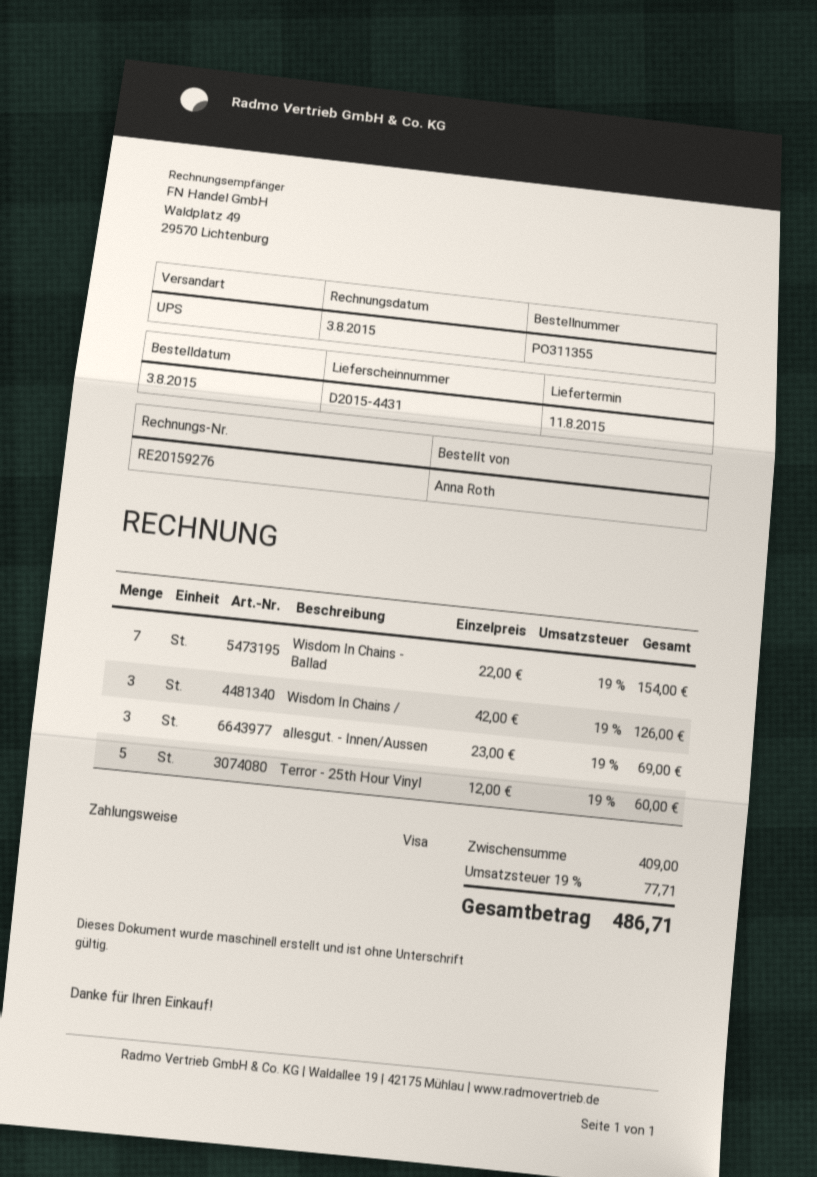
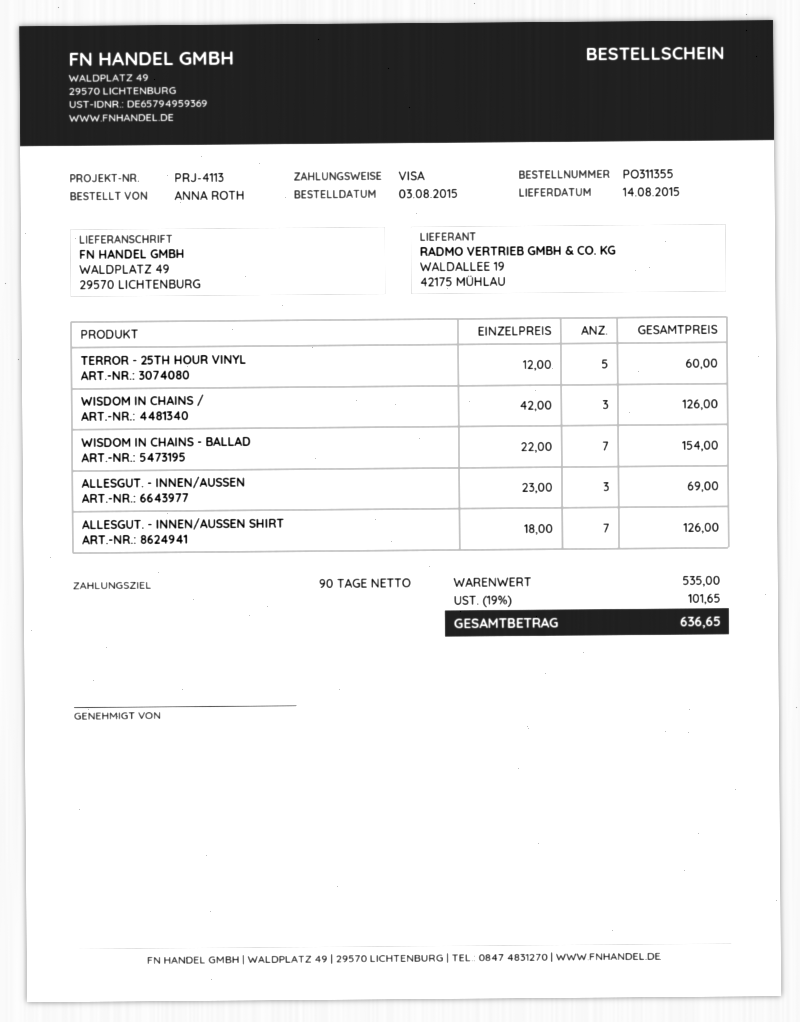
delivery date: 2015-08-11 -> 2015-08-14
ALLESGUT. - INNEN/AUSSEN SHIRT: none -> 7 x 18.00 = 126.00
subtotal: 409.00 -> 535.00
tax: 19% = 77.71 -> 19% = 101.65
total: 486.71 -> 636.65

